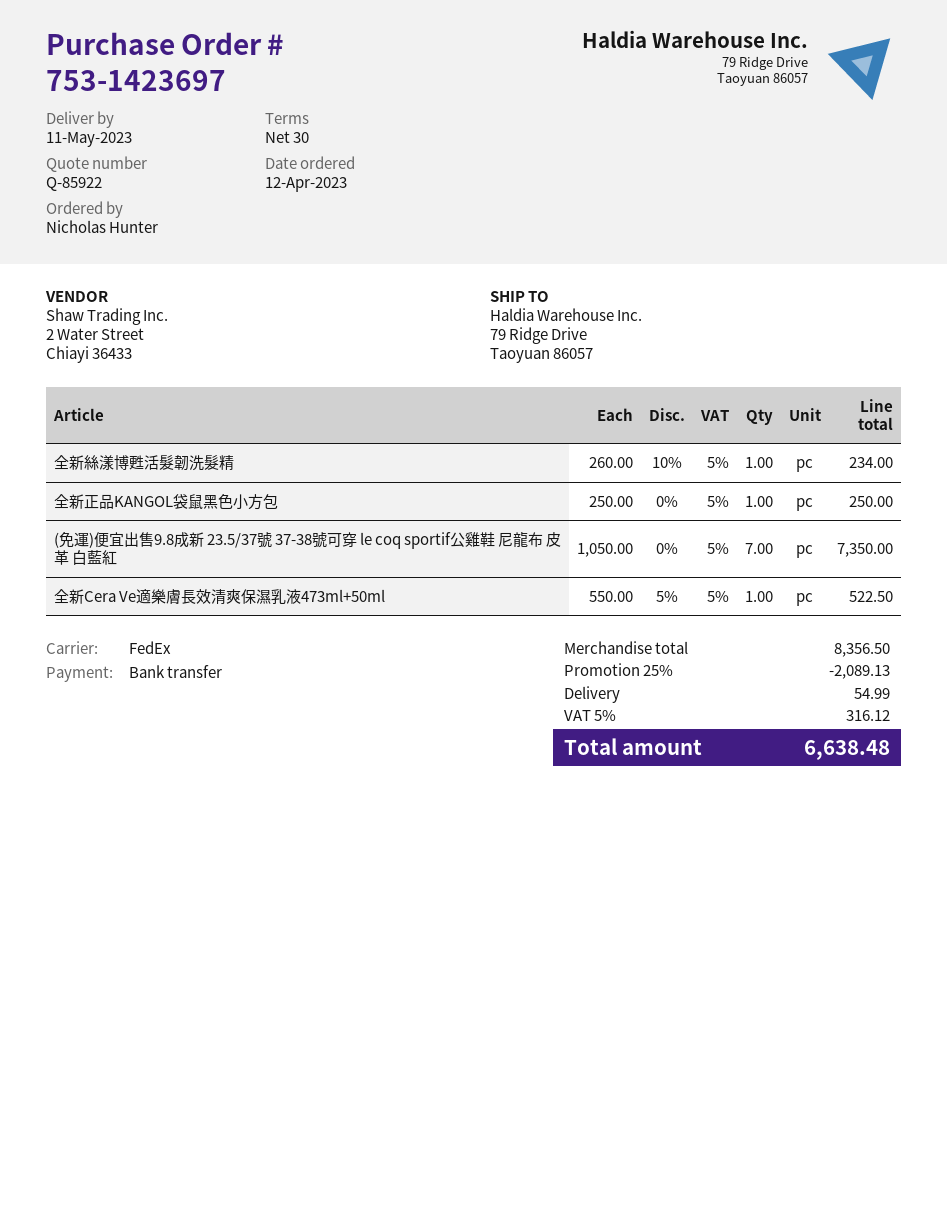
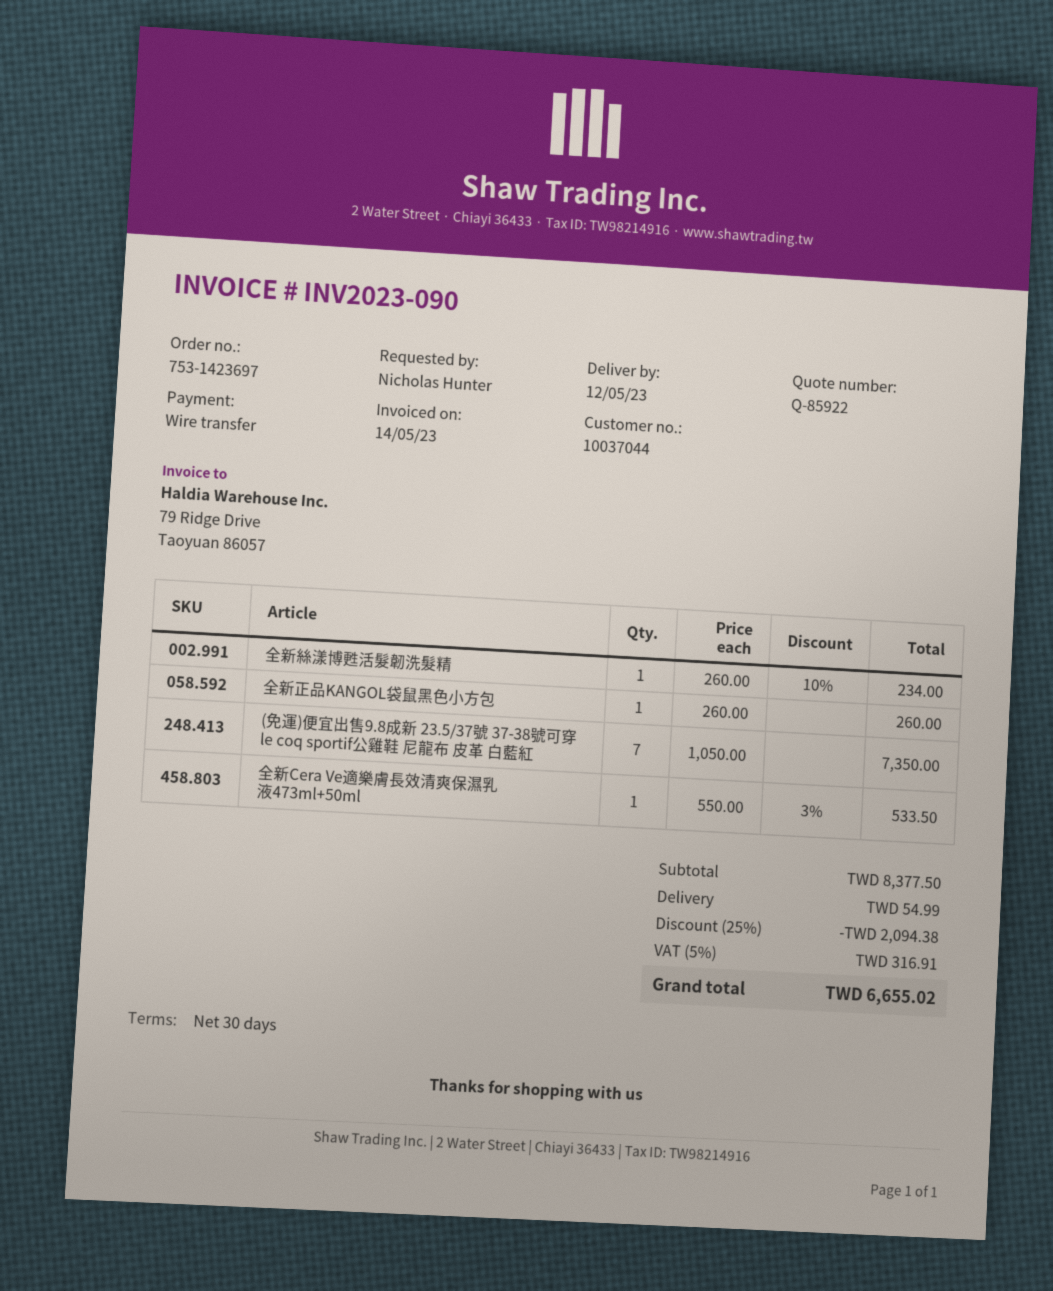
delivery date: 2023-05-11 -> 2023-05-12
全新正品KANGOL袋鼠黑色小方包: 1 x 250.00 = 250.00 -> 1 x 260.00 = 260.00
全新Cera Ve適樂膚長效清爽保濕乳液473ml+50ml: 1 x 550.00 - 5% = 522.50 -> 1 x 550.00 - 3% = 533.50
subtotal: 8356.50 -> 8377.50
discount: 25% = 2089.13 -> 25% = 2094.38
tax: 5% = 316.12 -> 5% = 316.91
total: 6638.48 -> 6655.02

